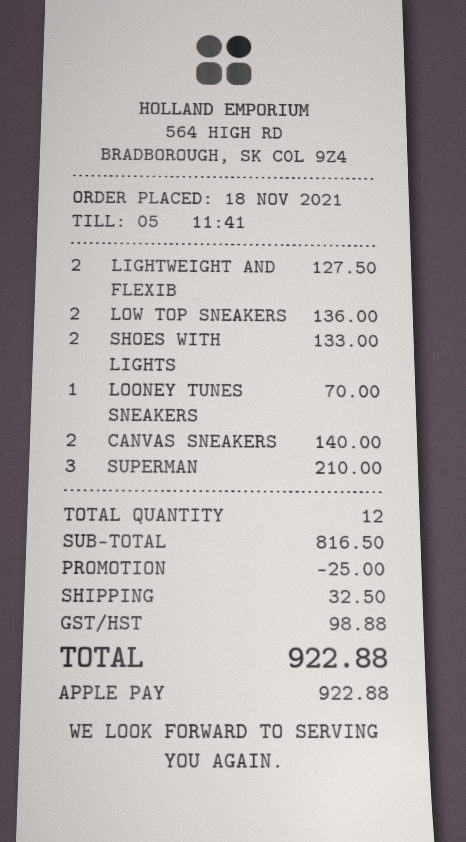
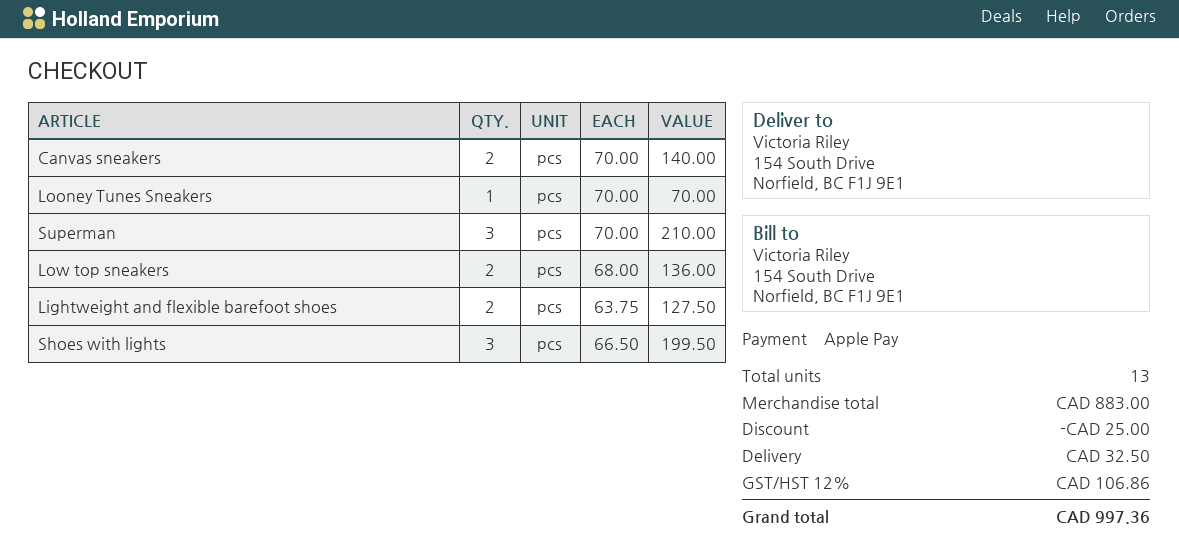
SHOES WITH LIGHTS: 2 for 133.00 -> 3 for 199.50
total quantity: 12 -> 13
subtotal: 816.50 -> 883.00
tax: 98.88 -> 106.86
total: 922.88 -> 997.36

